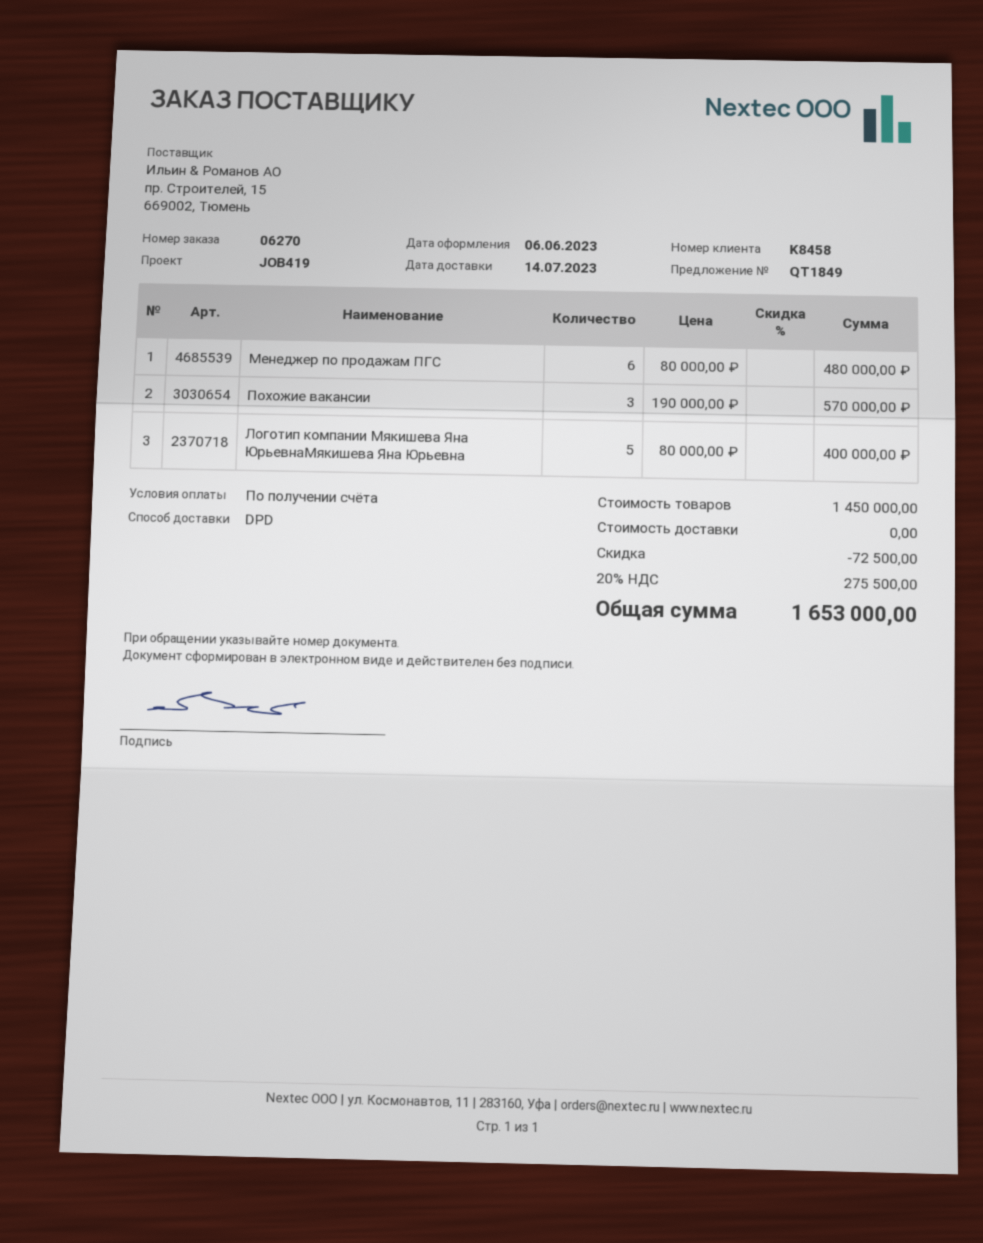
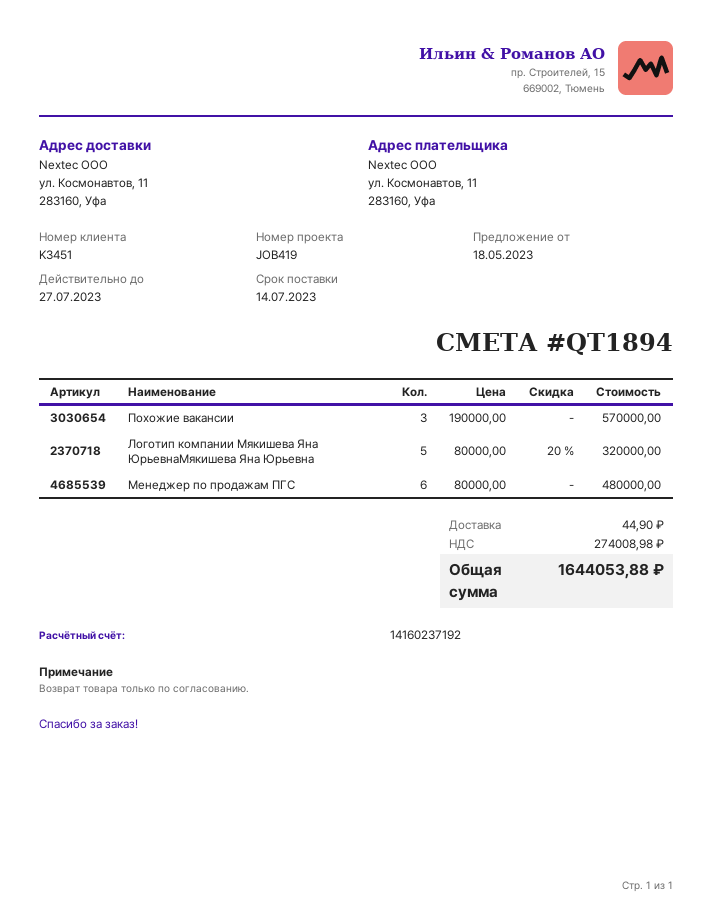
quote number: QT1849 -> QT1894
customer number: K8458 -> K3451
Логотип компании Мякишева Яна ЮрьевнаМякишева Яна Юрьевна: 5 x 80000.00 = 400000.00 -> 5 x 80000.00 - 20% = 320000.00
discount: 72500.00 -> none
shipping: 0.00 -> 44.90
tax: 275500.00 -> 274008.98
total: 1653000.00 -> 1644053.88

